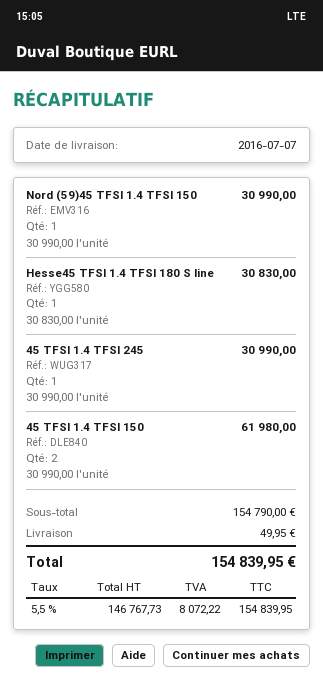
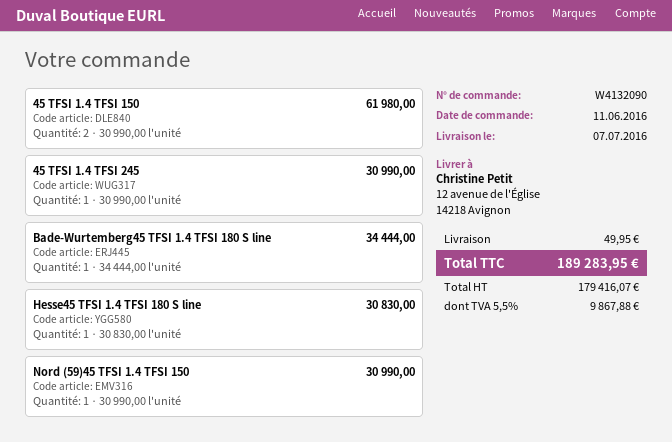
Bade-Wurtemberg45 TFSI 1.4 TFSI 180 S line: none -> 1 x 34444.00 = 34444.00
net: 146767.73 -> 179416.07
tax: 5.5% = 8072.22 -> 5.5% = 9867.88
total: 154839.95 -> 189283.95

